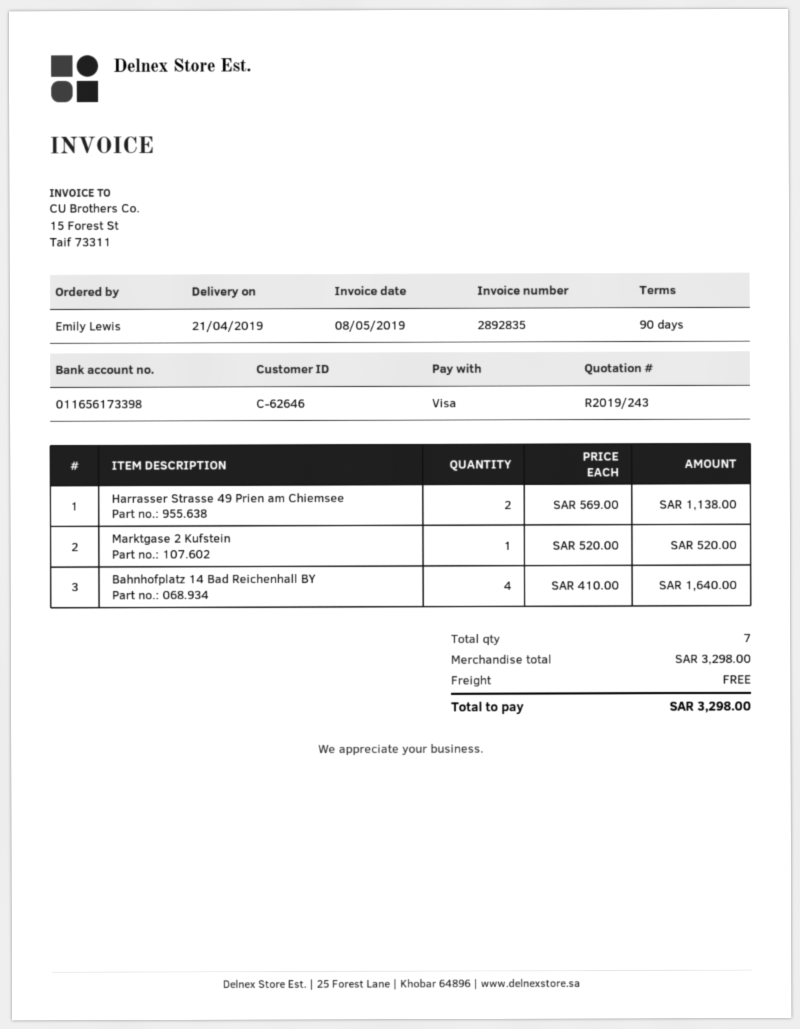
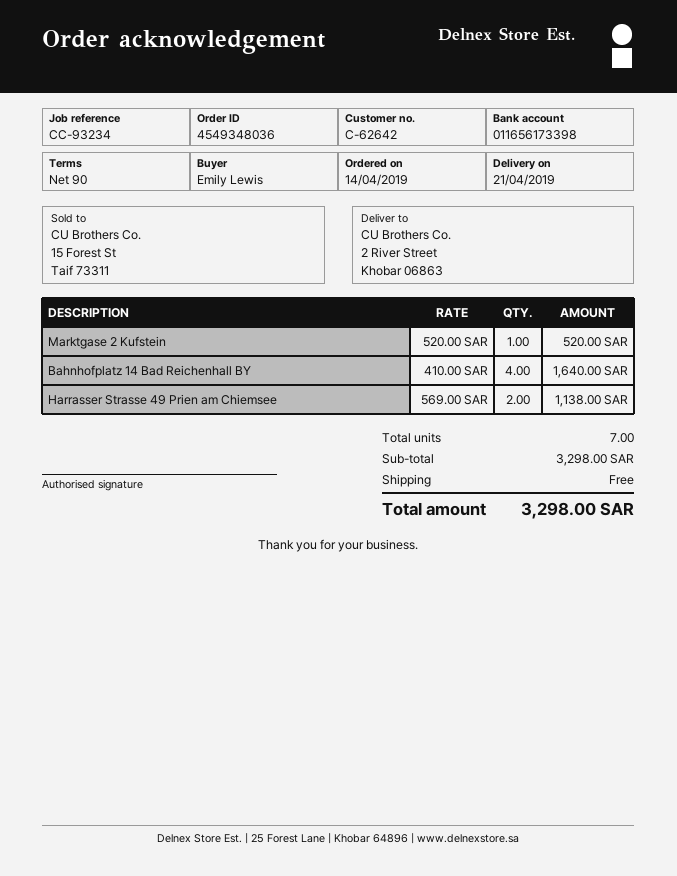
customer number: C-62646 -> C-62642

